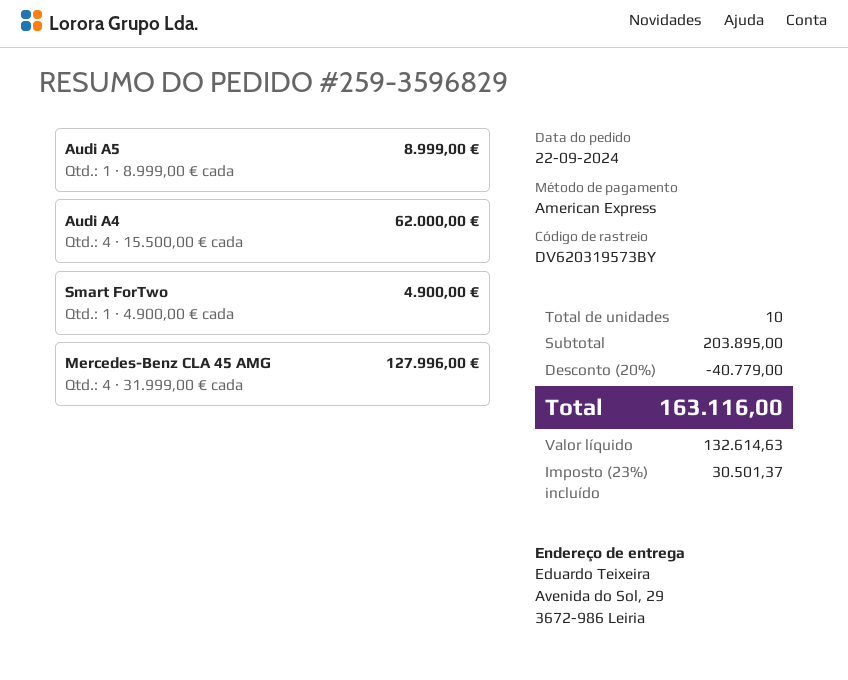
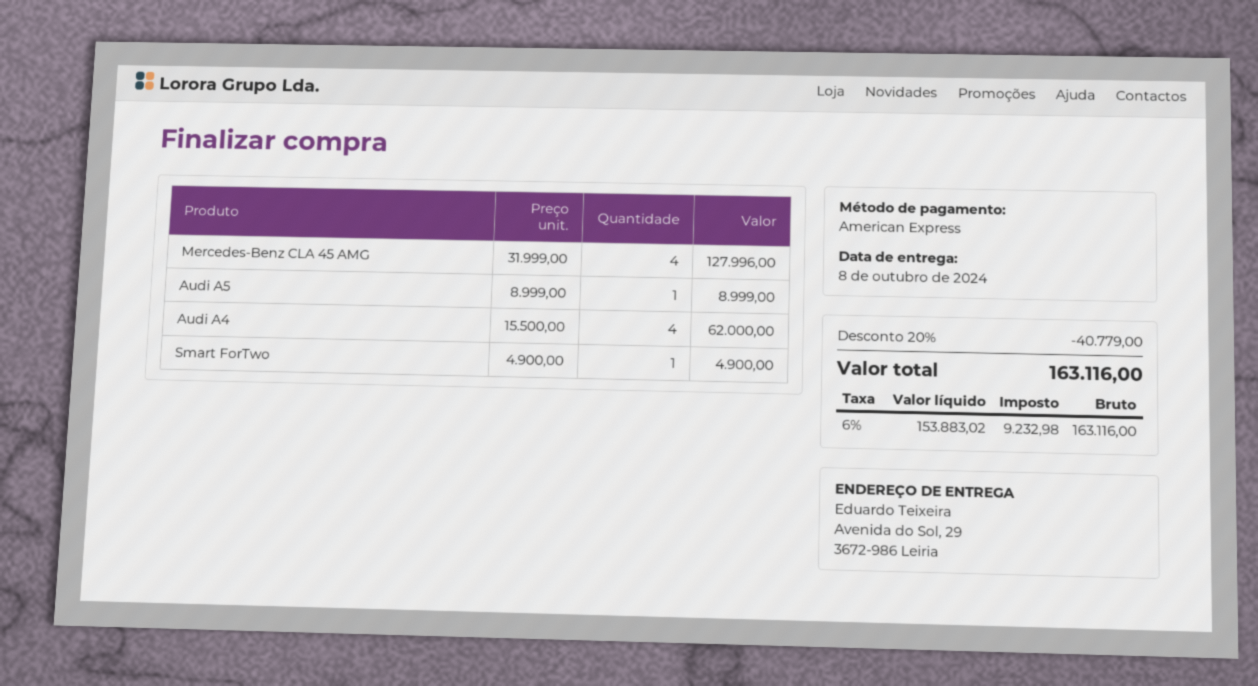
net: 132614.63 -> 153883.02
tax: 23% = 30501.37 -> 6% = 9232.98

